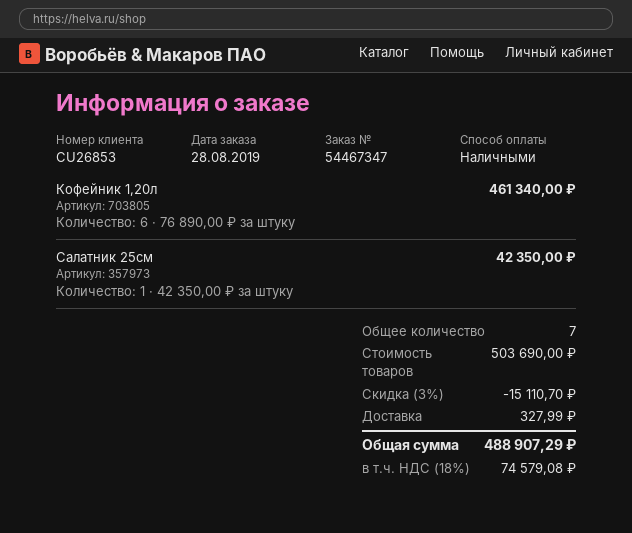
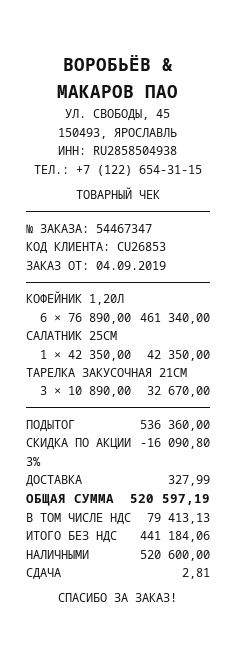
order date: 2019-08-28 -> 2019-09-04
ТАРЕЛКА ЗАКУСОЧНАЯ 21СМ: none -> 3 x 10890.00 = 32670.00
subtotal: 503690.00 -> 536360.00
discount: 3% = 15110.70 -> 3% = 16090.80
tax: 74579.08 -> 79413.13
total: 488907.29 -> 520597.19

